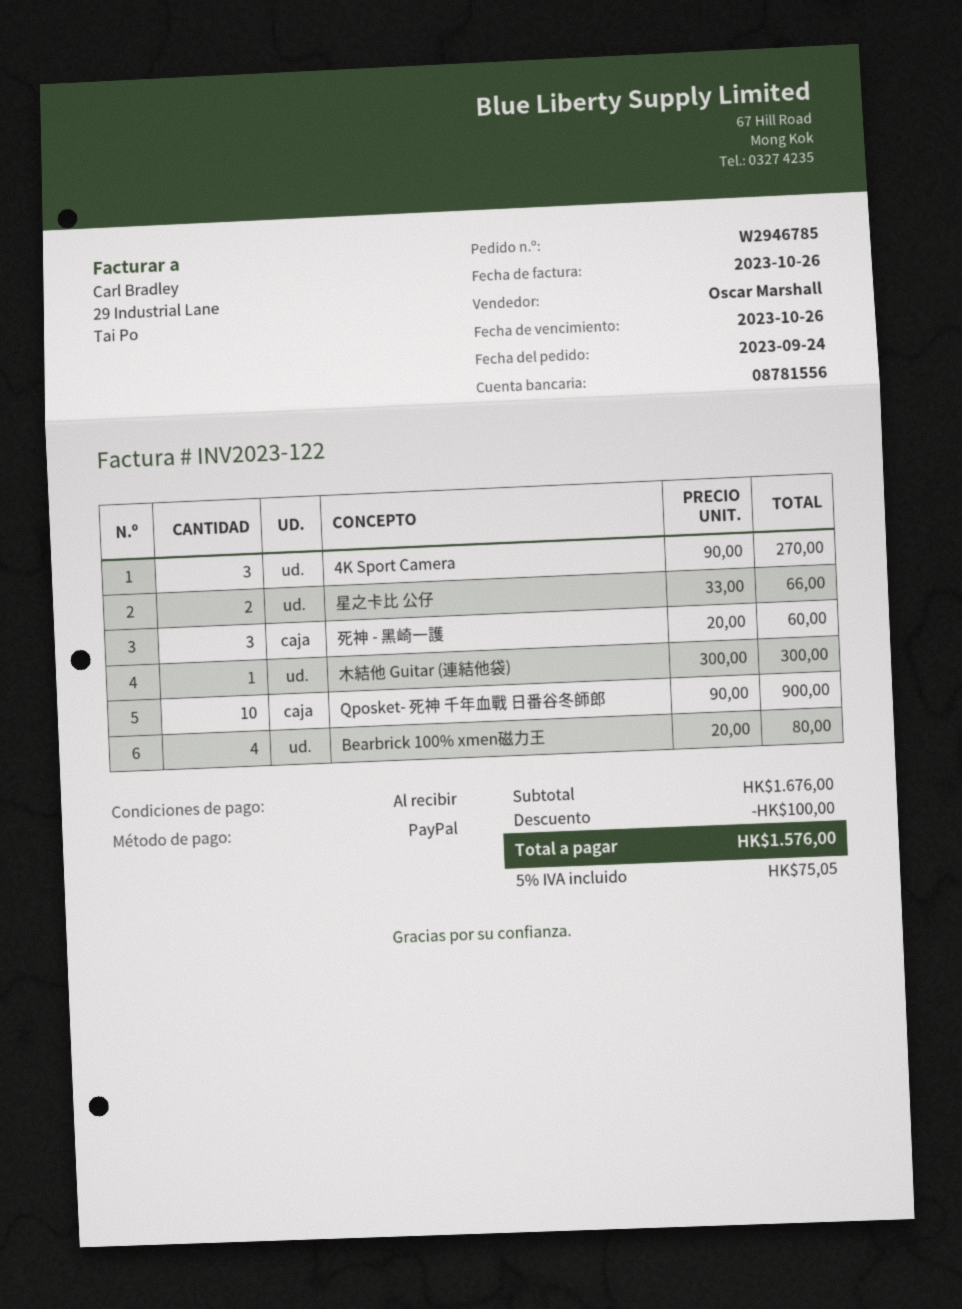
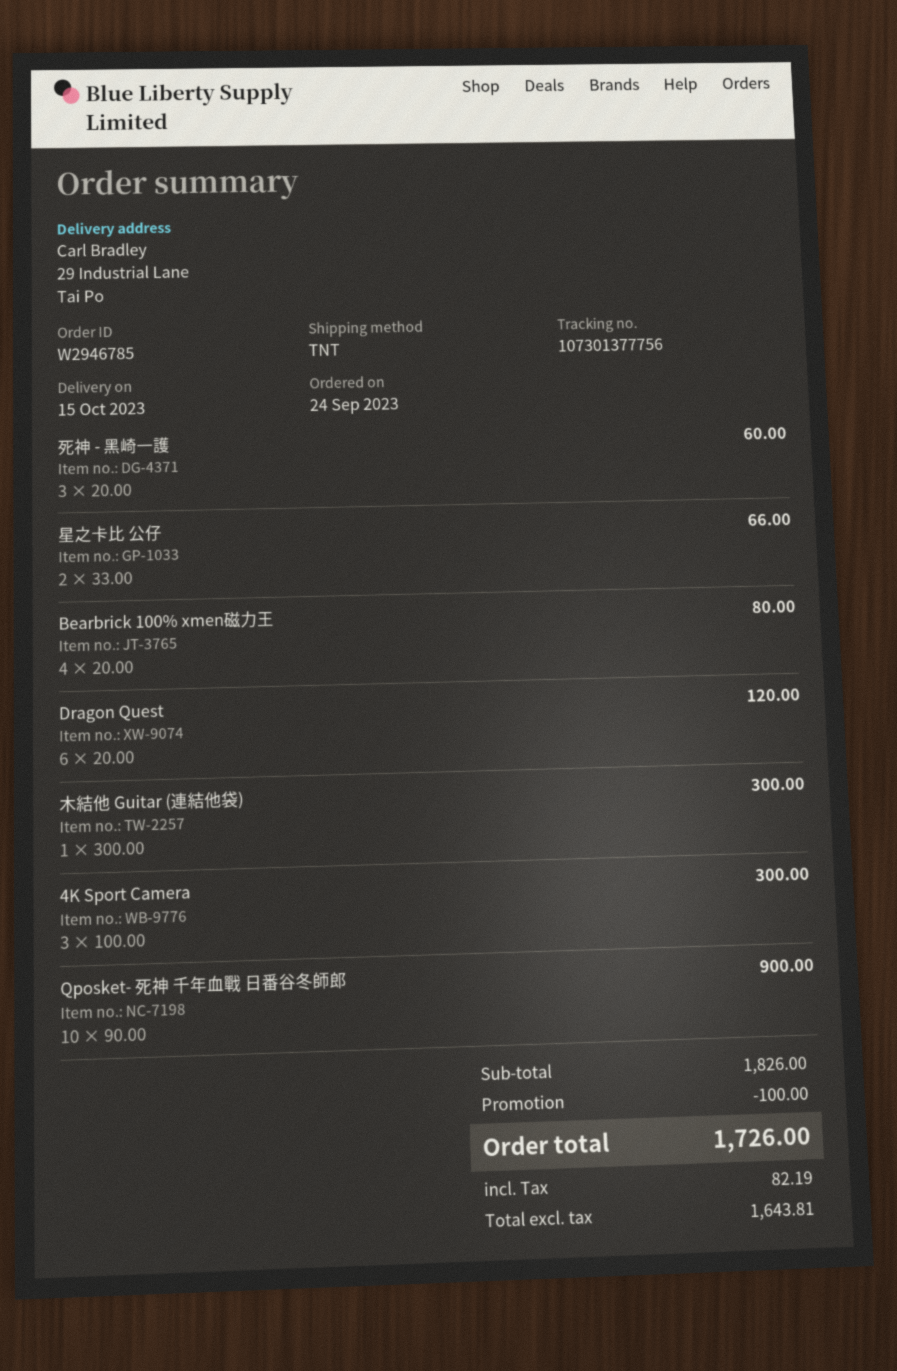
4K Sport Camera: 3 x 90.00 = 270.00 -> 3 x 100.00 = 300.00
Dragon Quest: none -> 6 x 20.00 = 120.00
subtotal: 1676.00 -> 1826.00
tax: 75.05 -> 82.19
total: 1576.00 -> 1726.00

